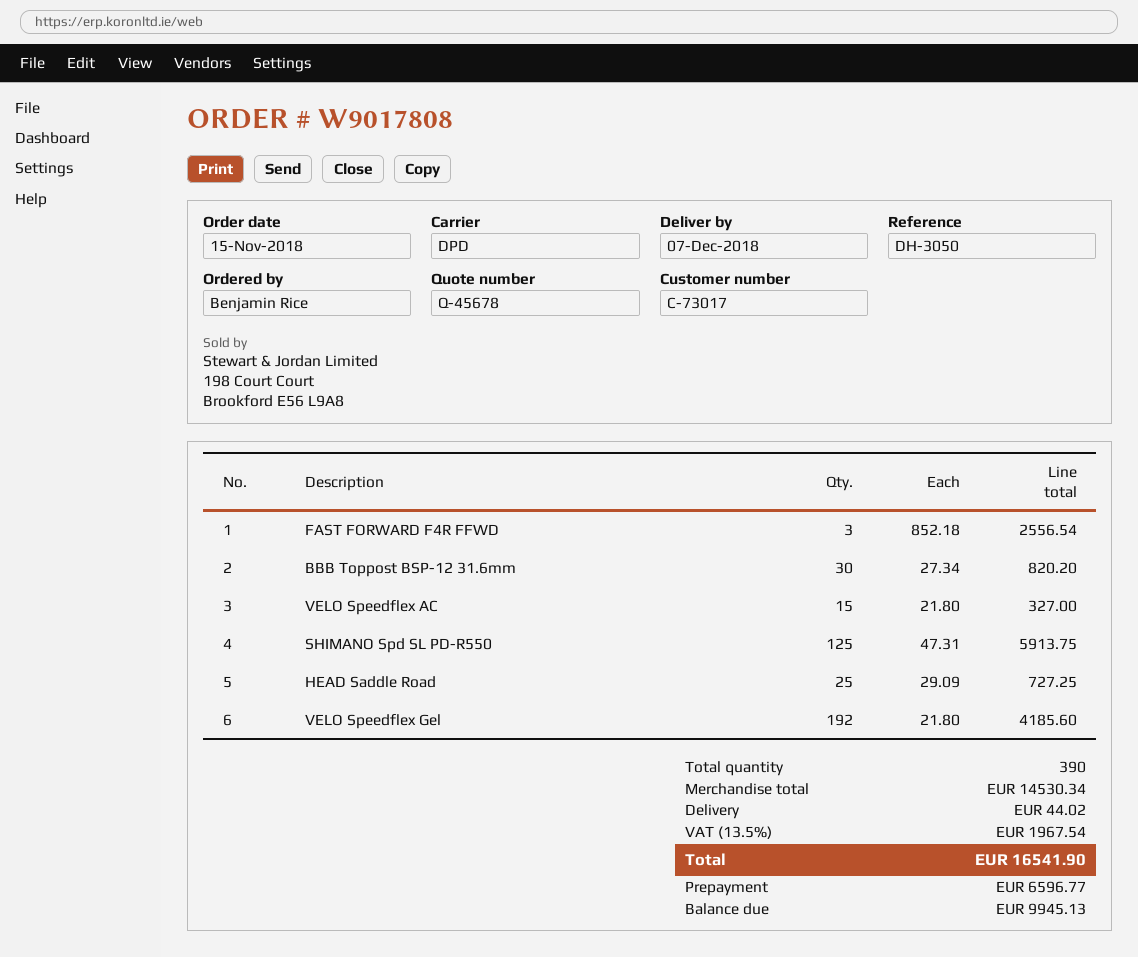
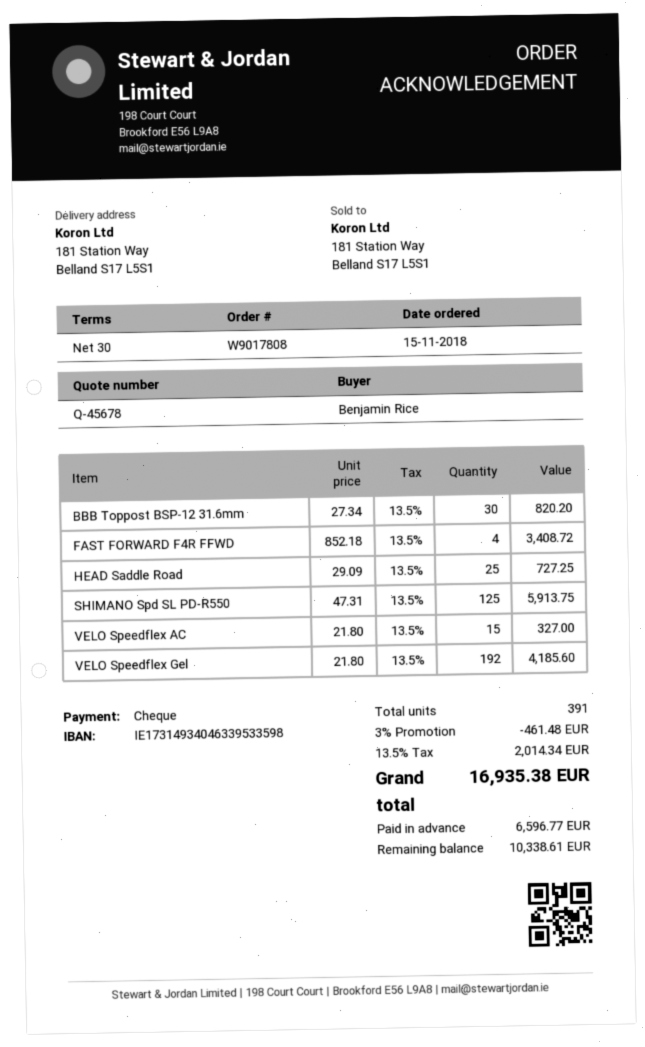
FAST FORWARD F4R FFWD: 3 x 852.18 = 2556.54 -> 4 x 852.18 = 3408.72
total quantity: 390 -> 391
discount: none -> 3% = 461.48
shipping: 44.02 -> none
tax: 13.5% = 1967.54 -> 13.5% = 2014.34
total: 16541.90 -> 16935.38
balance: 9945.13 -> 10338.61

